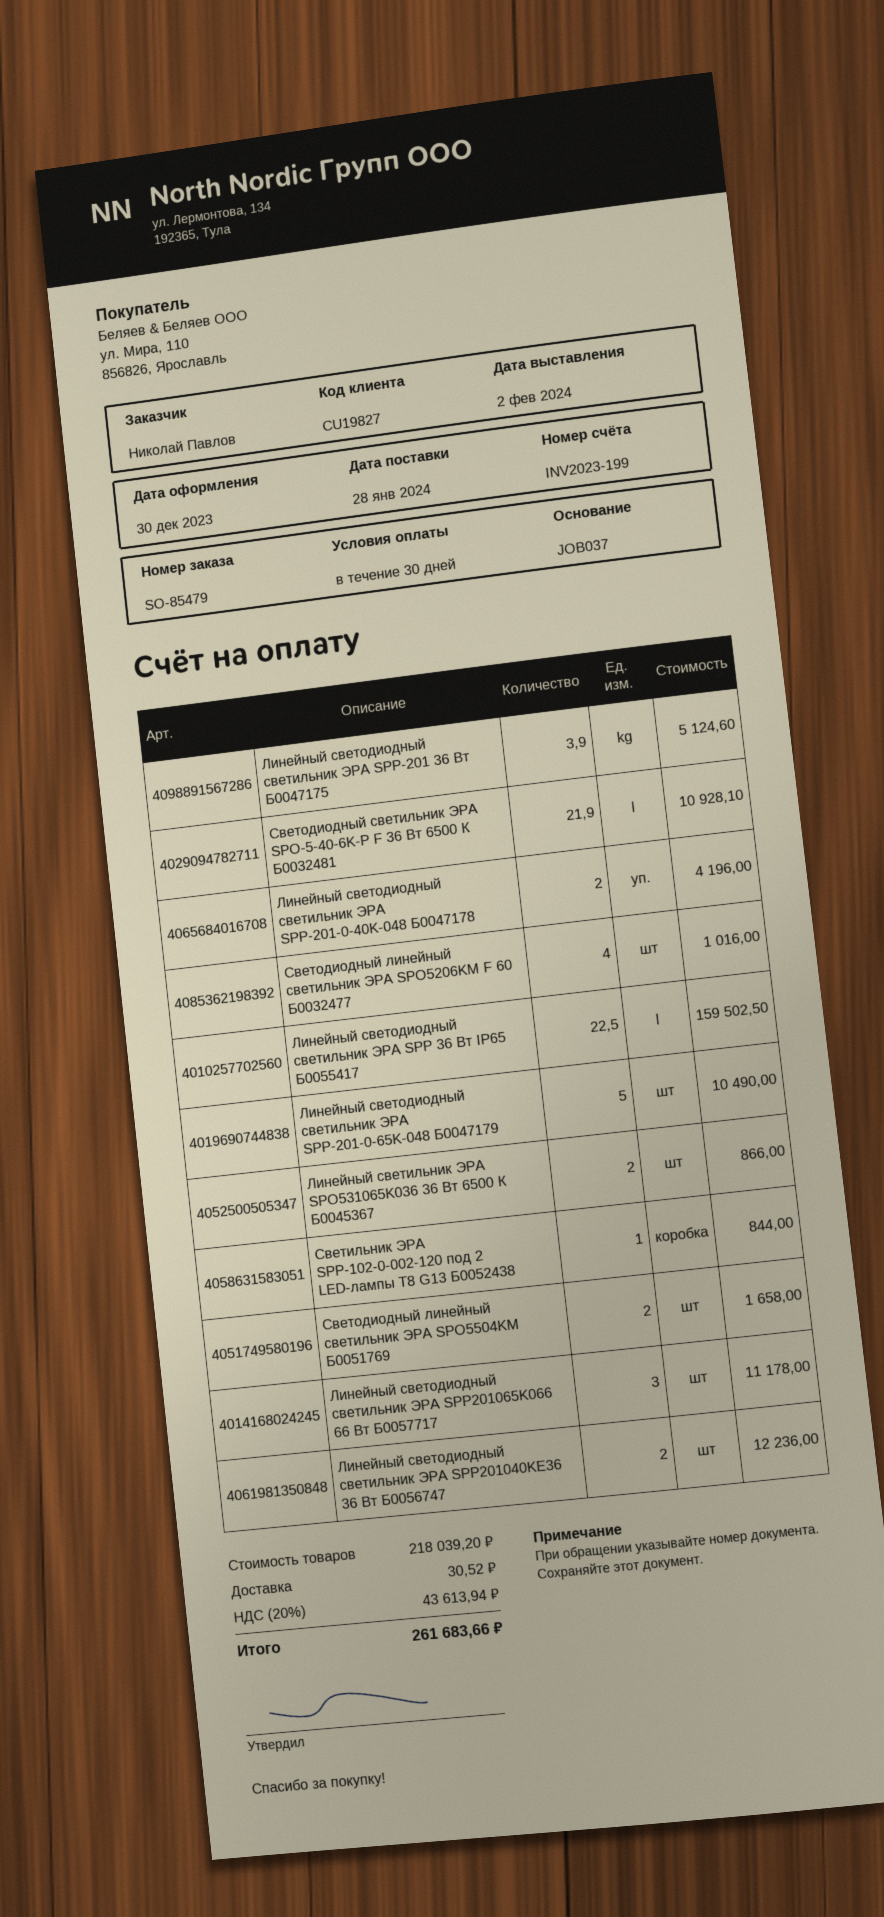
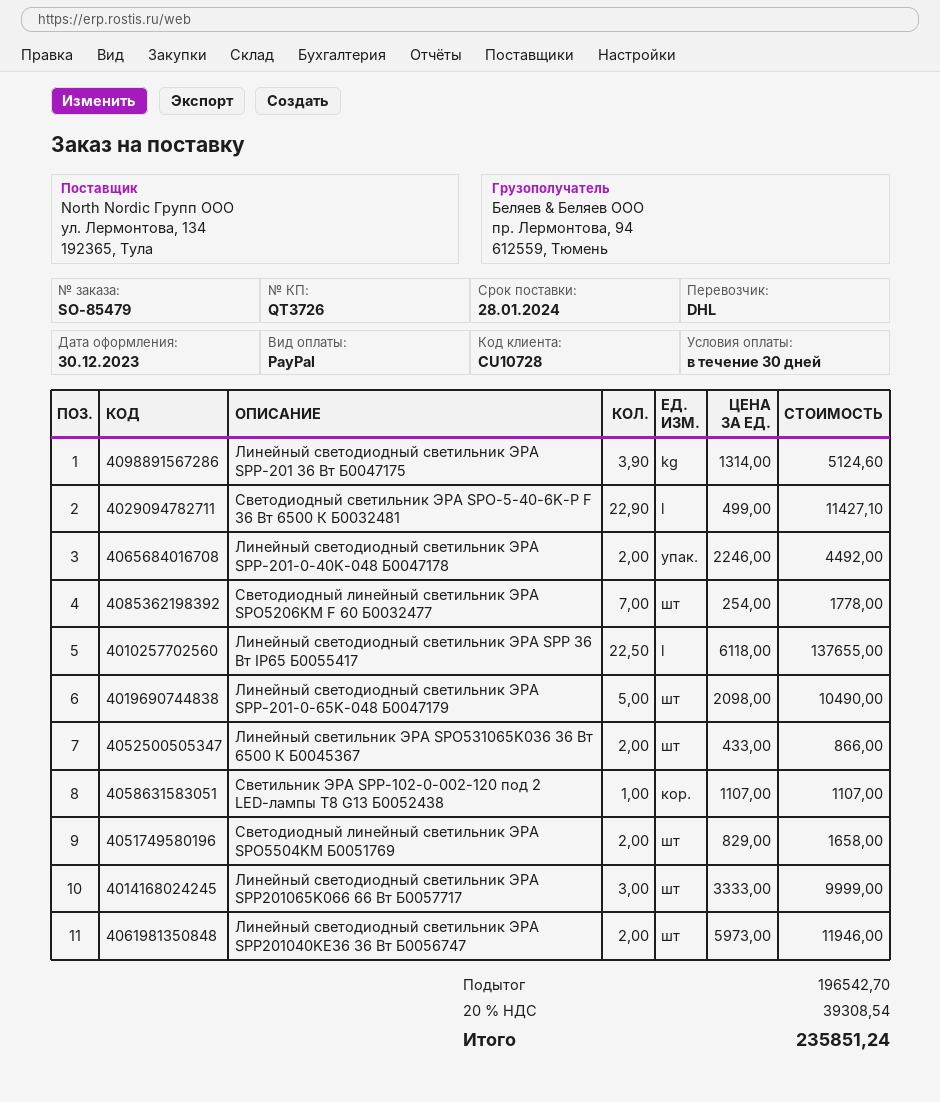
customer number: CU19827 -> CU10728
Светодиодный светильник ЭРА SPO-5-40-6K-P F 36 Вт 6500 К Б0032481: 21.9 for 10928.10 -> 22.9 for 11427.10
Линейный светодиодный светильник ЭРА SPP-201-0-40K-048 Б0047178: 2 for 4196.00 -> 2 for 4492.00
Светодиодный линейный светильник ЭРА SPO5206KM F 60 Б0032477: 4 for 1016.00 -> 7 for 1778.00
Линейный светодиодный светильник ЭРА SPP 36 Вт IP65 Б0055417: 22.5 for 159502.50 -> 22.5 for 137655.00
Светильник ЭРА SPP-102-0-002-120 под 2 LED-лампы T8 G13 Б0052438: 1 for 844.00 -> 1 for 1107.00
Линейный светодиодный светильник ЭРА SPP201065K066 66 Вт Б0057717: 3 for 11178.00 -> 3 for 9999.00
Линейный светодиодный светильник ЭРА SPP201040KE36 36 Вт Б0056747: 2 for 12236.00 -> 2 for 11946.00
subtotal: 218039.20 -> 196542.70
shipping: 30.52 -> none
tax: 20% = 43613.94 -> 20% = 39308.54
total: 261683.66 -> 235851.24

